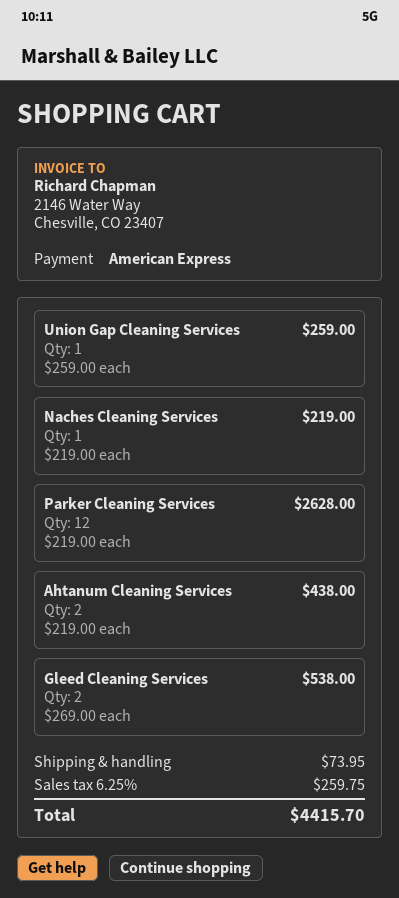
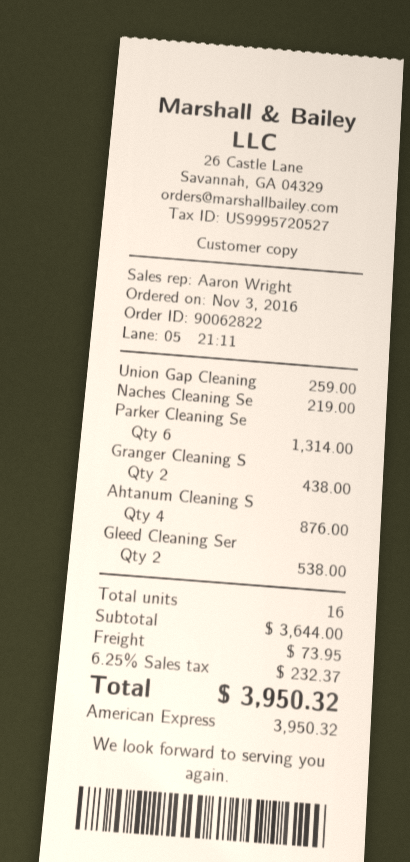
Parker Cleaning Services: 12 for 2628.00 -> 6 for 1314.00
Ahtanum Cleaning Services: 2 for 438.00 -> 4 for 876.00
Granger Cleaning S: none -> 2 for 438.00
tax: 6.25% = 259.75 -> 6.25% = 232.37
total: 4415.70 -> 3950.32

